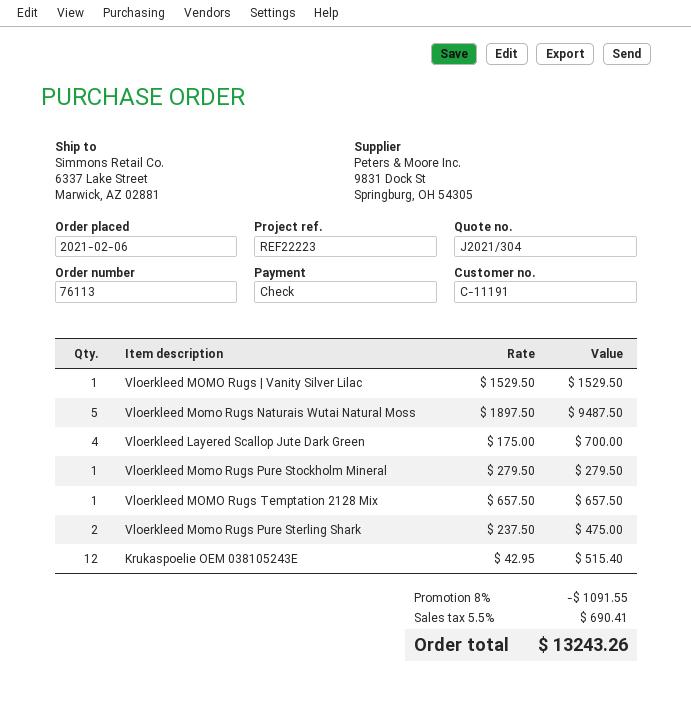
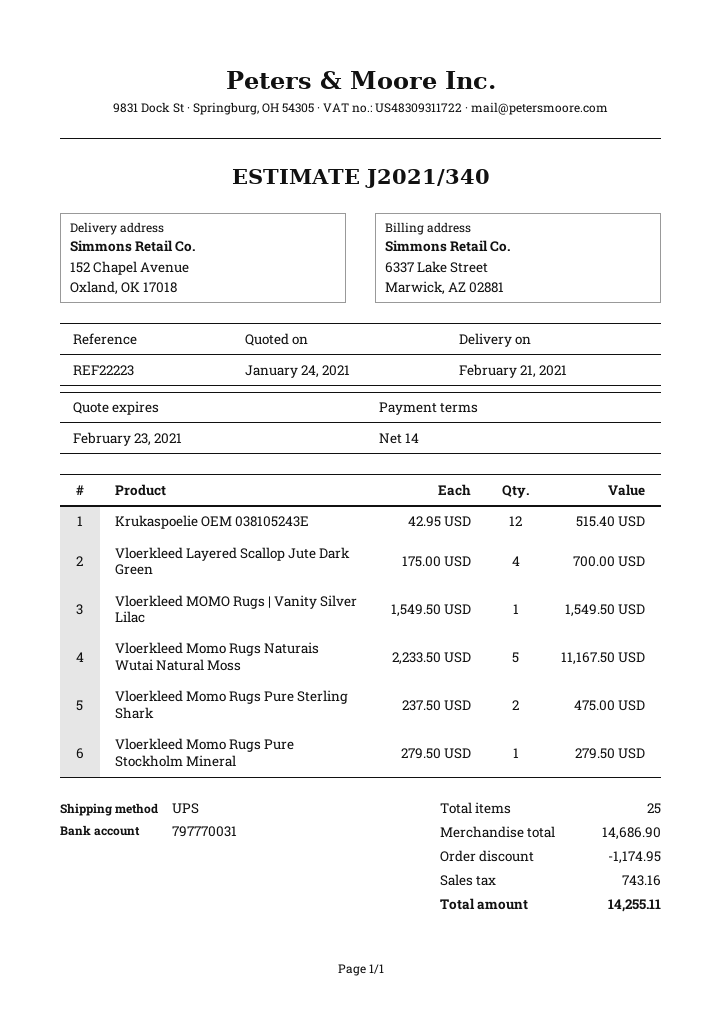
quote number: J2021/304 -> J2021/340
ship to: 6337 Lake Street, Marwick, AZ 02881 -> 152 Chapel Avenue, Oxland, OK 17018
Vloerkleed MOMO Rugs | Vanity Silver Lilac: 1 x 1529.50 = 1529.50 -> 1 x 1549.50 = 1549.50
Vloerkleed Momo Rugs Naturais Wutai Natural Moss: 5 x 1897.50 = 9487.50 -> 5 x 2233.50 = 11167.50
Vloerkleed MOMO Rugs Temptation 2128 Mix: 1 x 657.50 = 657.50 -> none
discount: 1091.55 -> 1174.95
tax: 690.41 -> 743.16
total: 13243.26 -> 14255.11

